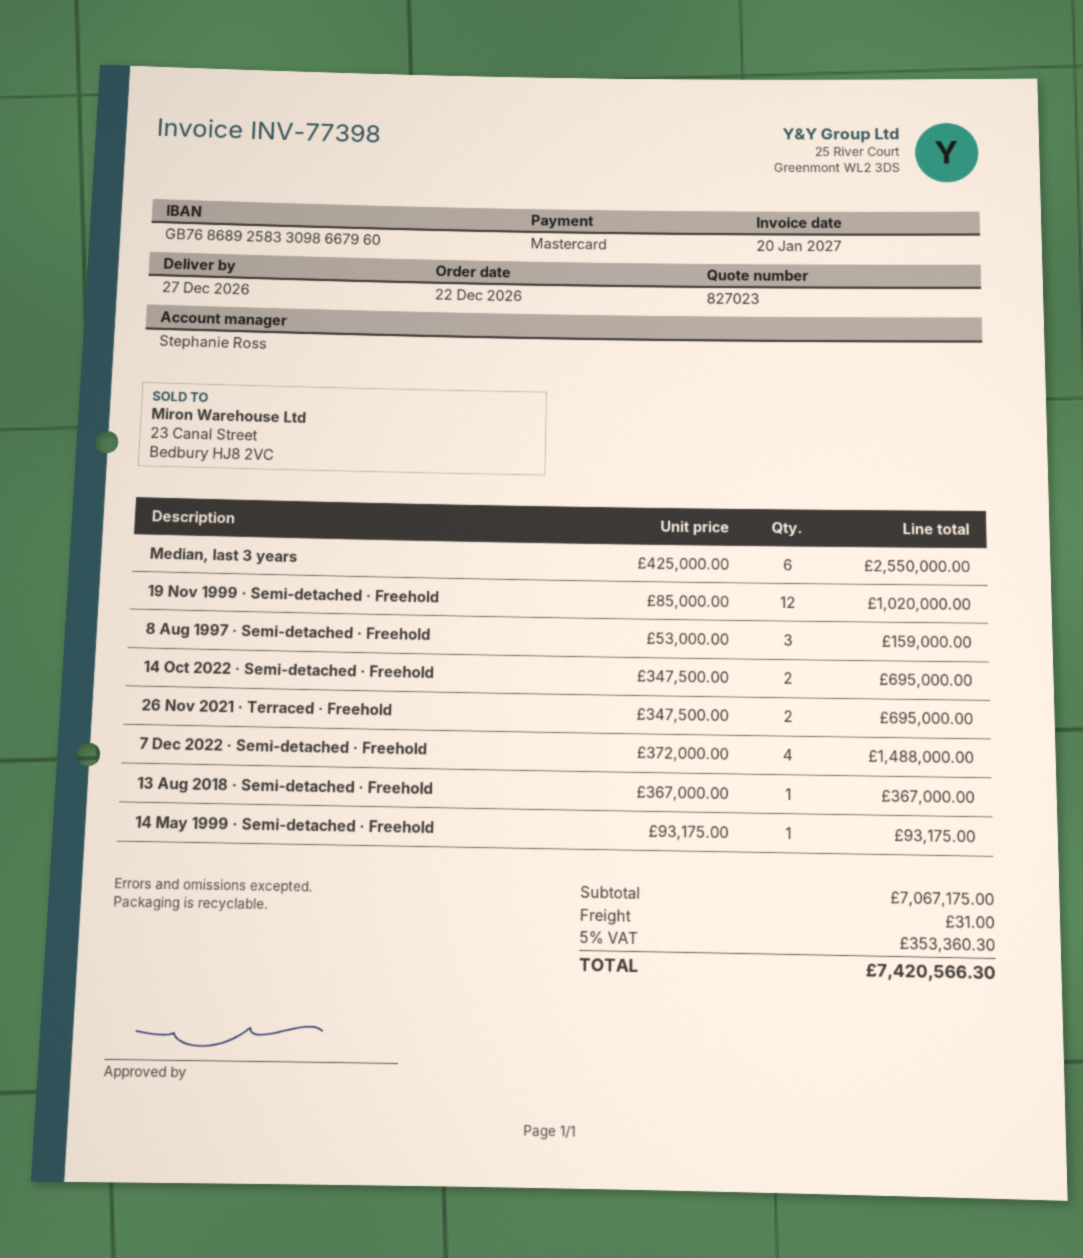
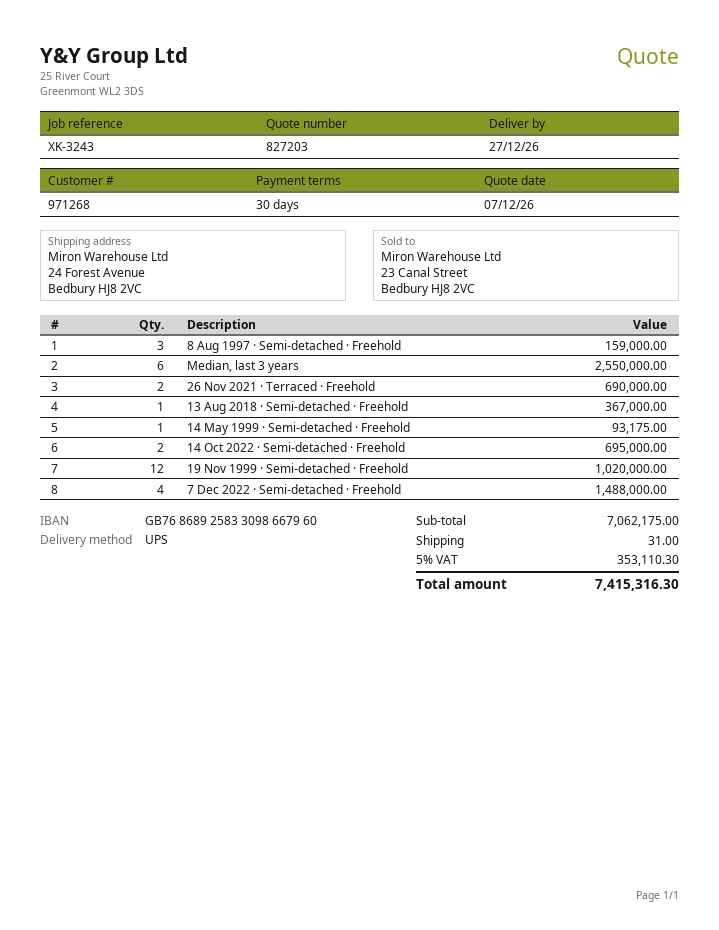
quote number: 827023 -> 827203
26 Nov 2021 · Terraced · Freehold: 2 for 695000.00 -> 2 for 690000.00
subtotal: 7067175.00 -> 7062175.00
tax: 5% = 353360.30 -> 5% = 353110.30
total: 7420566.30 -> 7415316.30

